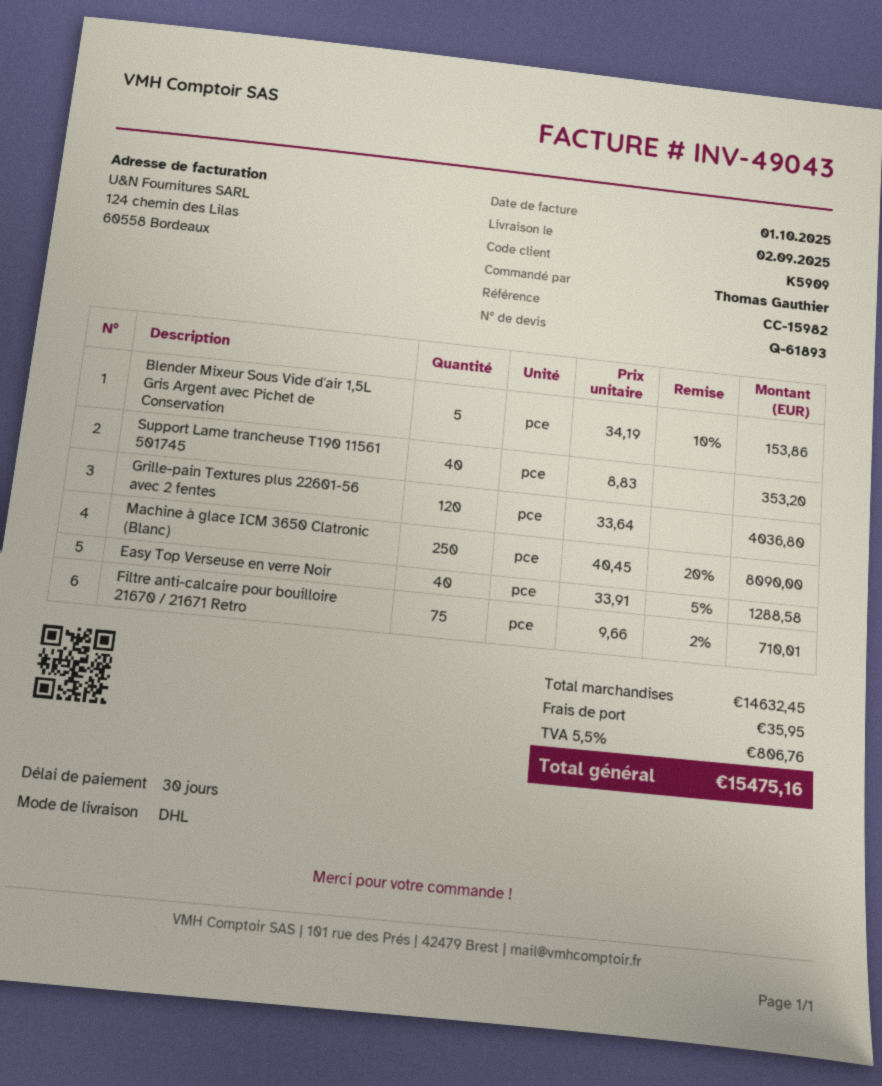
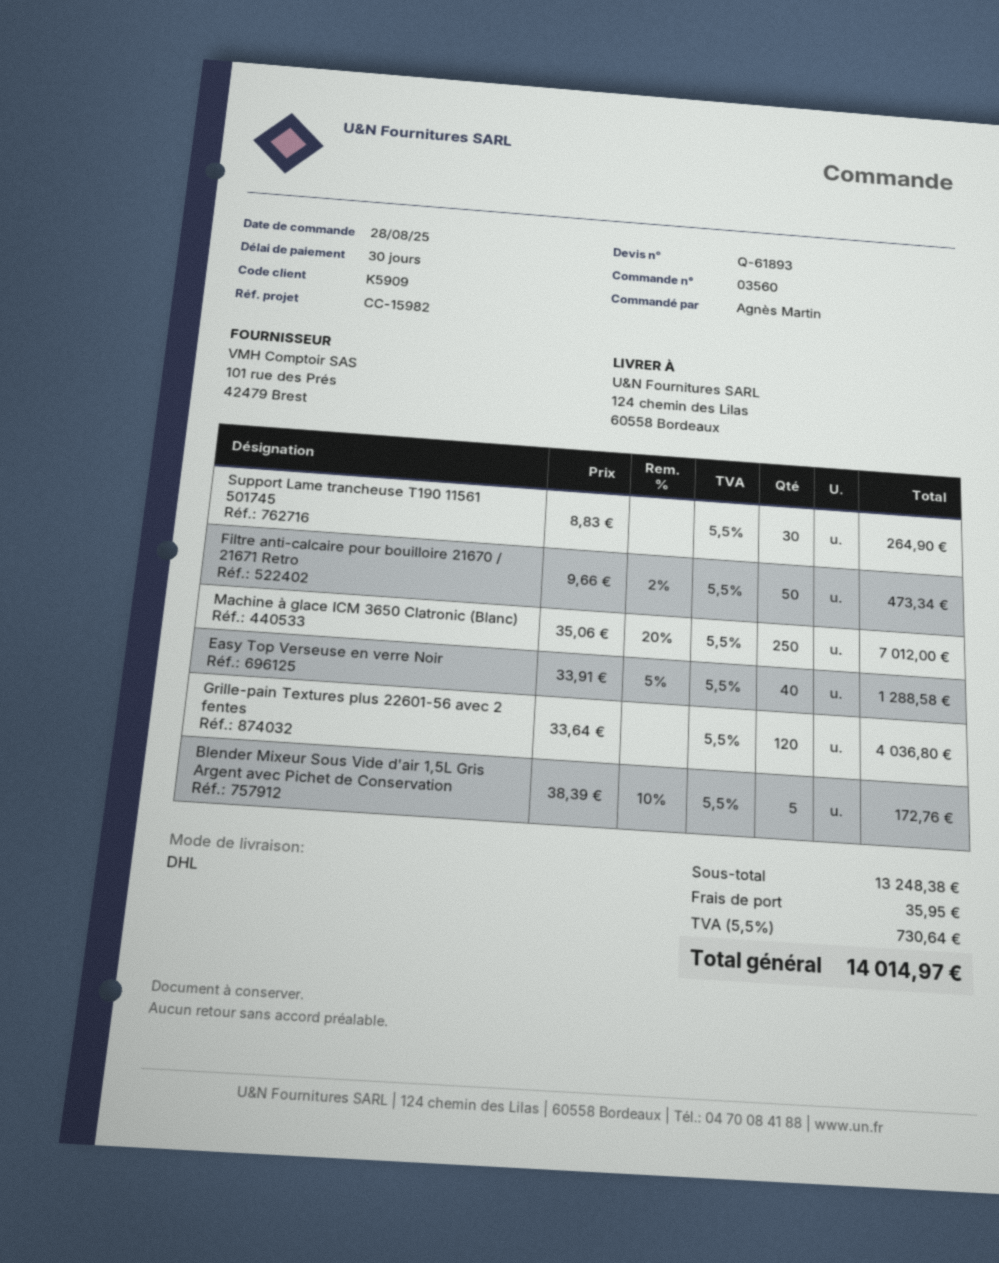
ordered by: Thomas Gauthier -> Agnès Martin
Blender Mixeur Sous Vide d'air 1,5L Gris Argent avec Pichet de Conservation: 5 x 34.19 - 10% = 153.86 -> 5 x 38.39 - 10% = 172.76
Support Lame trancheuse T190 11561 501745: 40 x 8.83 = 353.20 -> 30 x 8.83 = 264.90
Machine à glace ICM 3650 Clatronic (Blanc): 250 x 40.45 - 20% = 8090.00 -> 250 x 35.06 - 20% = 7012.00
Filtre anti-calcaire pour bouilloire 21670 / 21671 Retro: 75 x 9.66 - 2% = 710.01 -> 50 x 9.66 - 2% = 473.34
subtotal: 14632.45 -> 13248.38
tax: 5.5% = 806.76 -> 5.5% = 730.64
total: 15475.16 -> 14014.97

